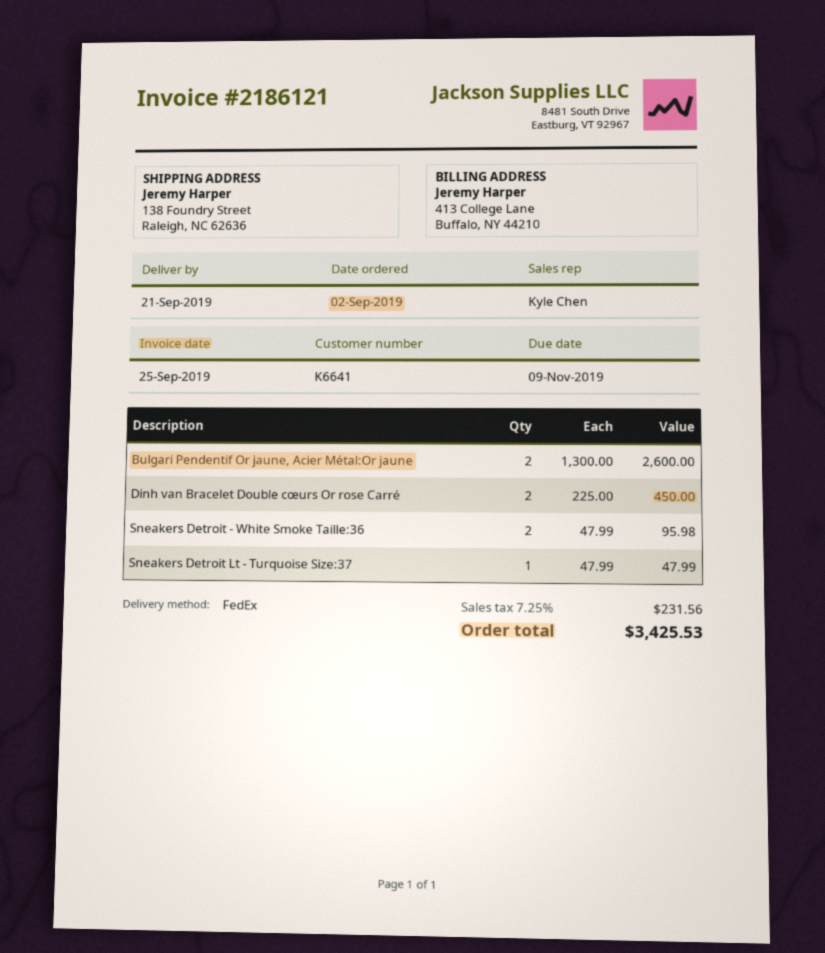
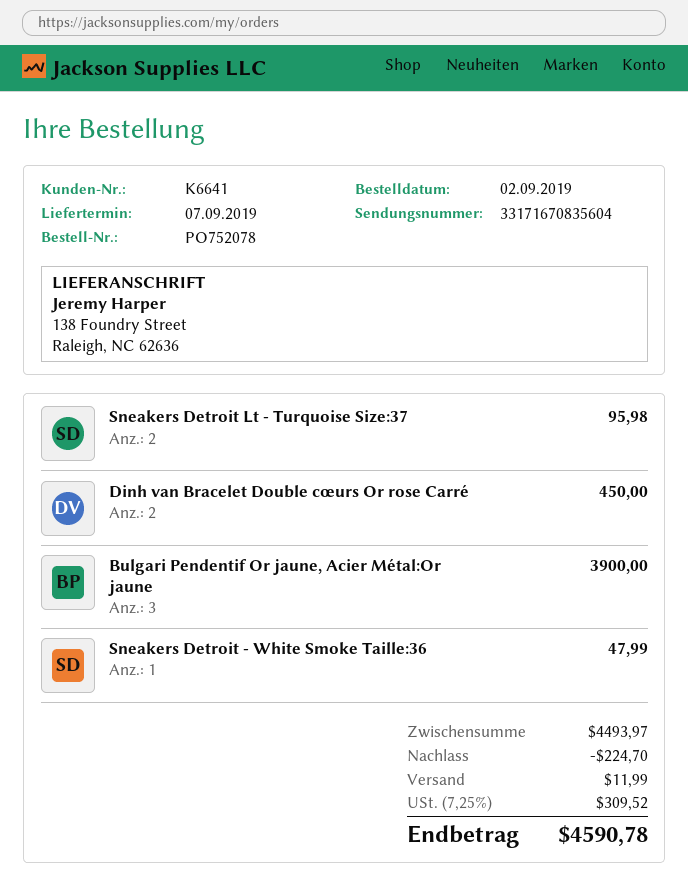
delivery date: 2019-09-21 -> 2019-09-07
Bulgari Pendentif Or jaune, Acier Métal:Or jaune: 2 for 2600.00 -> 3 for 3900.00
Sneakers Detroit - White Smoke Taille:36: 2 for 95.98 -> 1 for 47.99
Sneakers Detroit Lt - Turquoise Size:37: 1 for 47.99 -> 2 for 95.98
discount: none -> 224.70
shipping: none -> 11.99
tax: 7.25% = 231.56 -> 7.25% = 309.52
total: 3425.53 -> 4590.78

